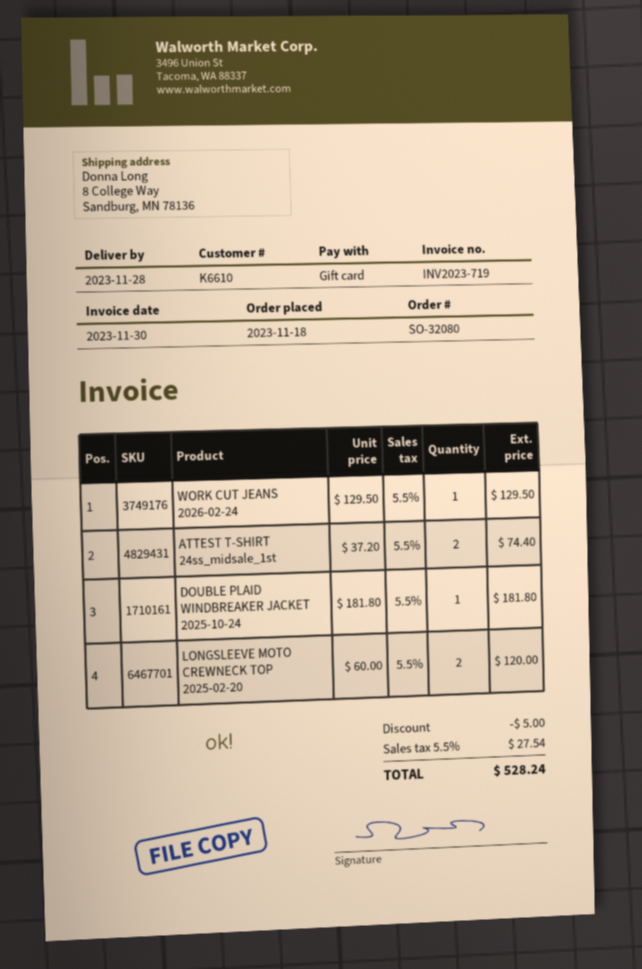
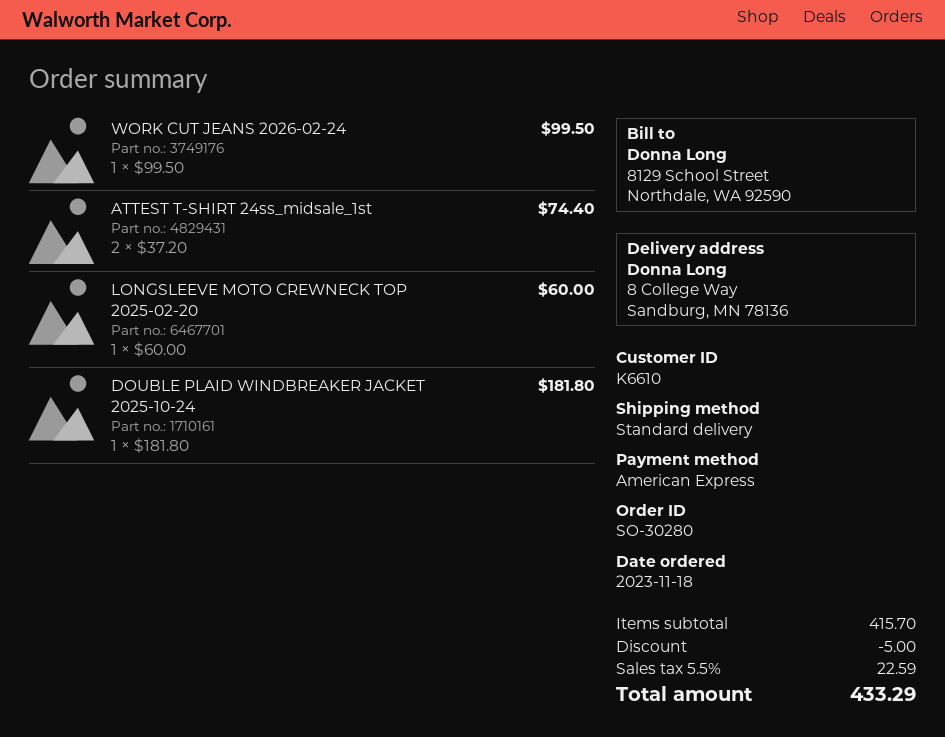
order number: SO-32080 -> SO-30280
payment method: gift card -> American Express
WORK CUT JEANS 2026-02-24: 1 x 129.50 = 129.50 -> 1 x 99.50 = 99.50
LONGSLEEVE MOTO CREWNECK TOP 2025-02-20: 2 x 60.00 = 120.00 -> 1 x 60.00 = 60.00
tax: 5.5% = 27.54 -> 5.5% = 22.59
total: 528.24 -> 433.29

